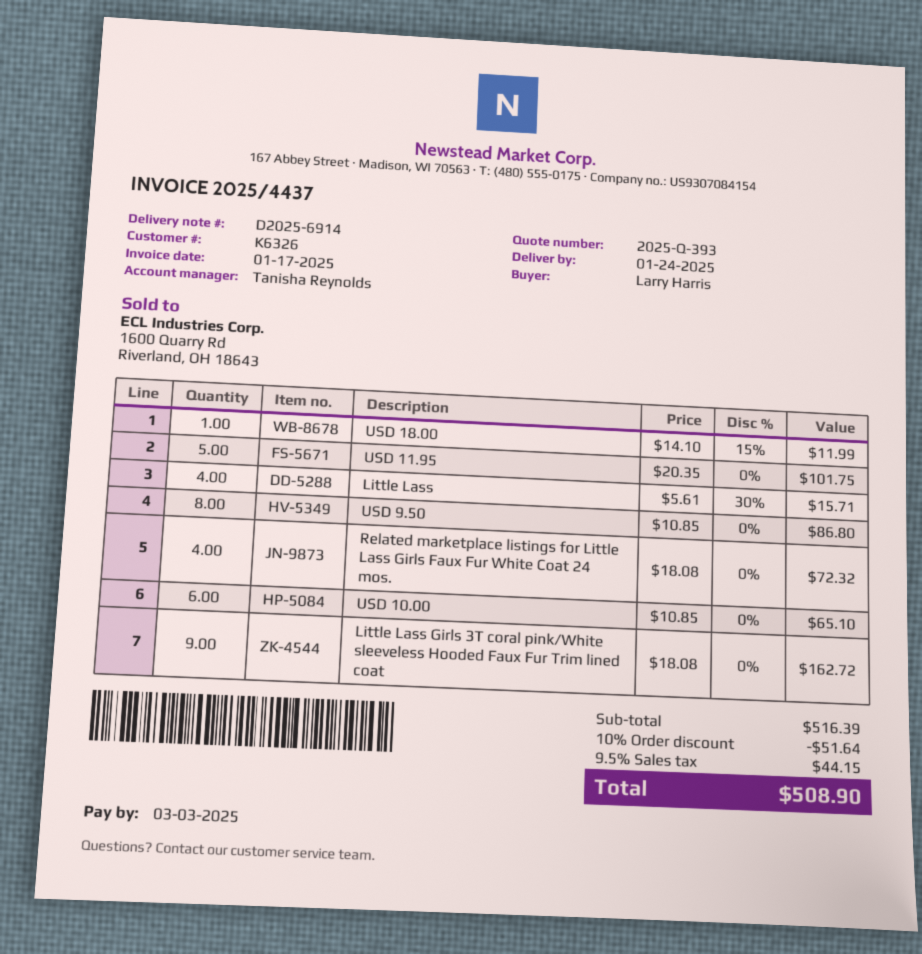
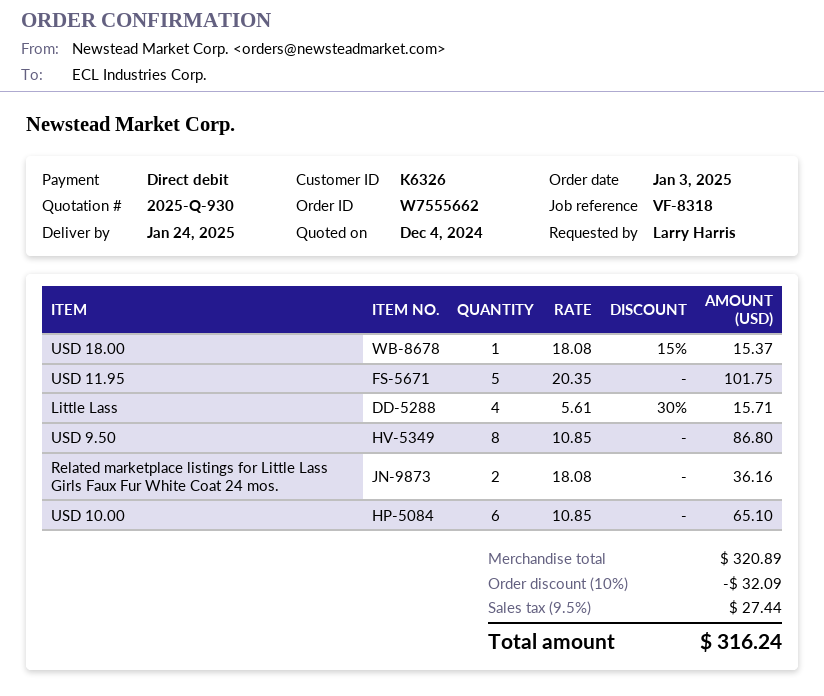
quote number: 2025-Q-393 -> 2025-Q-930
USD 18.00: 1 x 14.10 - 15% = 11.99 -> 1 x 18.08 - 15% = 15.37
Related marketplace listings for Little Lass Girls Faux Fur White Coat 24 mos.: 4 x 18.08 = 72.32 -> 2 x 18.08 = 36.16
Little Lass Girls 3T coral pink/White sleeveless Hooded Faux Fur Trim lined coat: 9 x 18.08 = 162.72 -> none
subtotal: 516.39 -> 320.89
discount: 10% = 51.64 -> 10% = 32.09
tax: 9.5% = 44.15 -> 9.5% = 27.44
total: 508.90 -> 316.24

